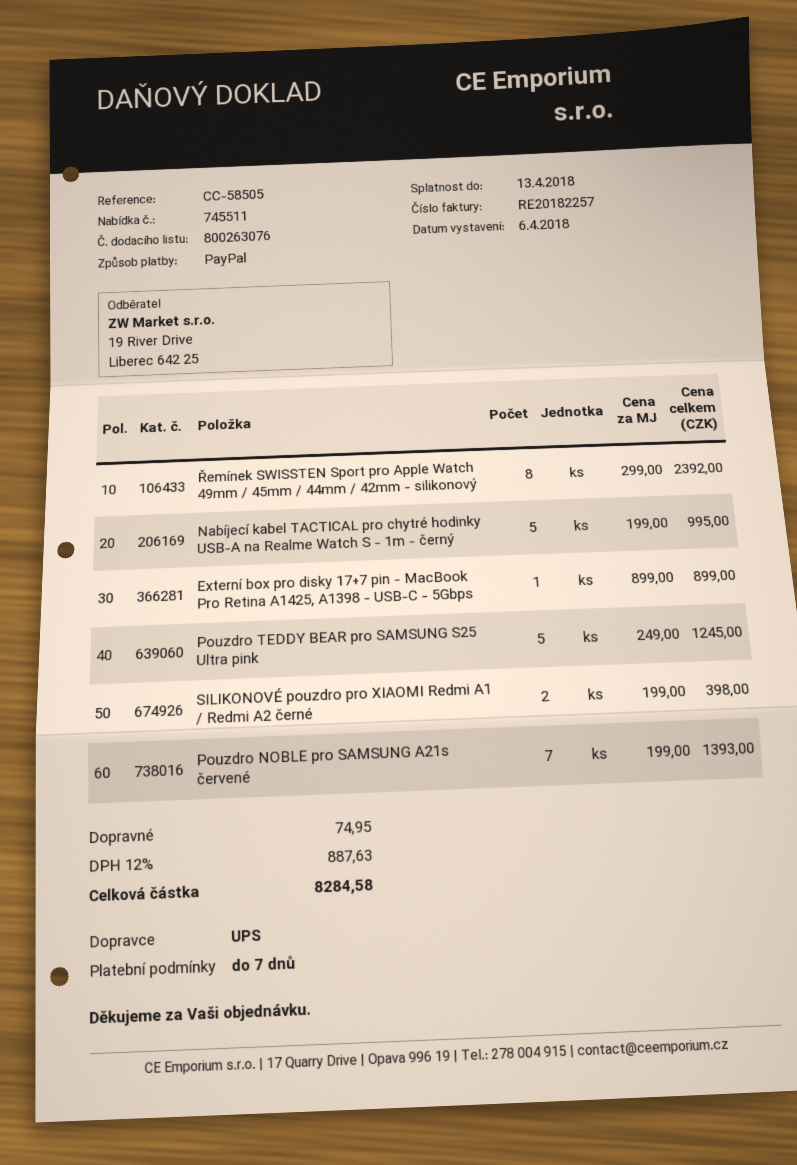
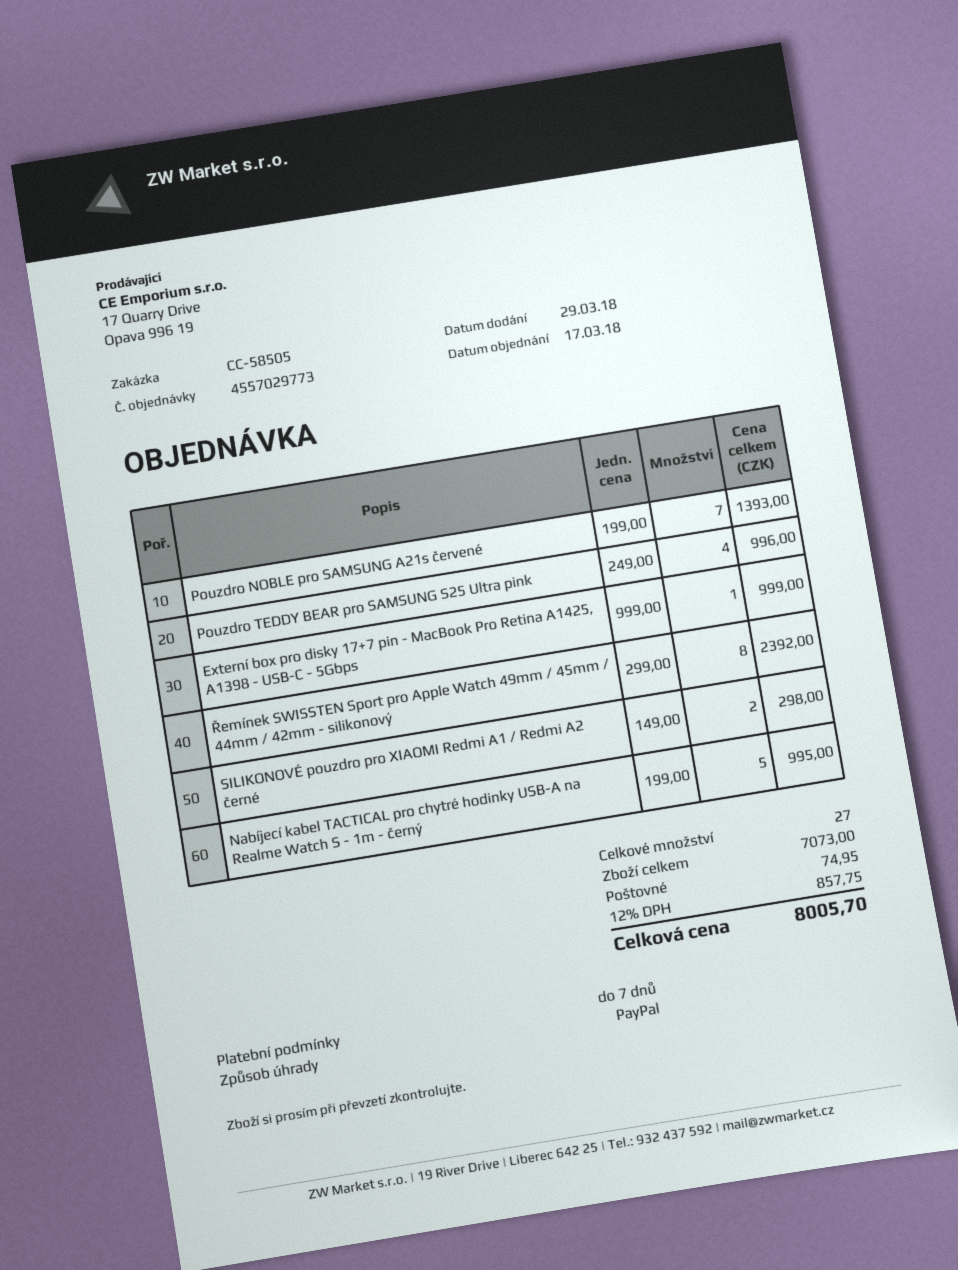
Externí box pro disky 17+7 pin - MacBook Pro Retina A1425, A1398 - USB-C - 5Gbps: 1 x 899.00 = 899.00 -> 1 x 999.00 = 999.00
Pouzdro TEDDY BEAR pro SAMSUNG S25 Ultra pink: 5 x 249.00 = 1245.00 -> 4 x 249.00 = 996.00
SILIKONOVÉ pouzdro pro XIAOMI Redmi A1 / Redmi A2 černé: 2 x 199.00 = 398.00 -> 2 x 149.00 = 298.00
tax: 12% = 887.63 -> 12% = 857.75
total: 8284.58 -> 8005.70

